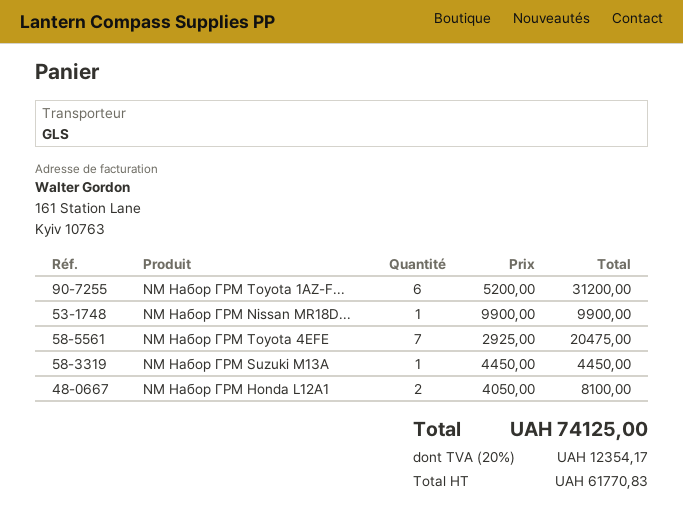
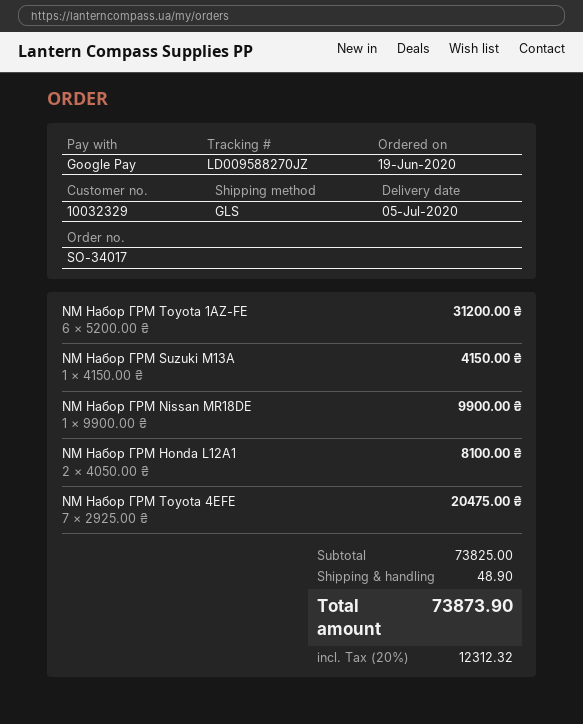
NM Набор ГРМ Suzuki M13A: 1 x 4450.00 = 4450.00 -> 1 x 4150.00 = 4150.00
shipping: none -> 48.90
tax: 20% = 12354.17 -> 20% = 12312.32
total: 74125.00 -> 73873.90

